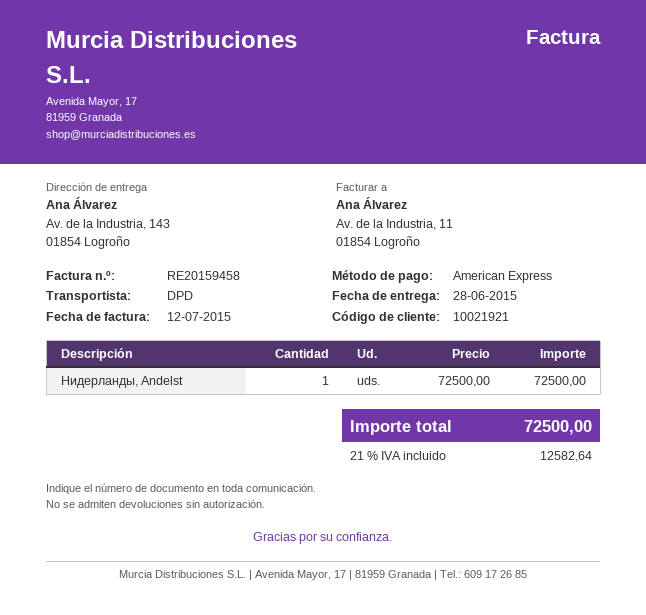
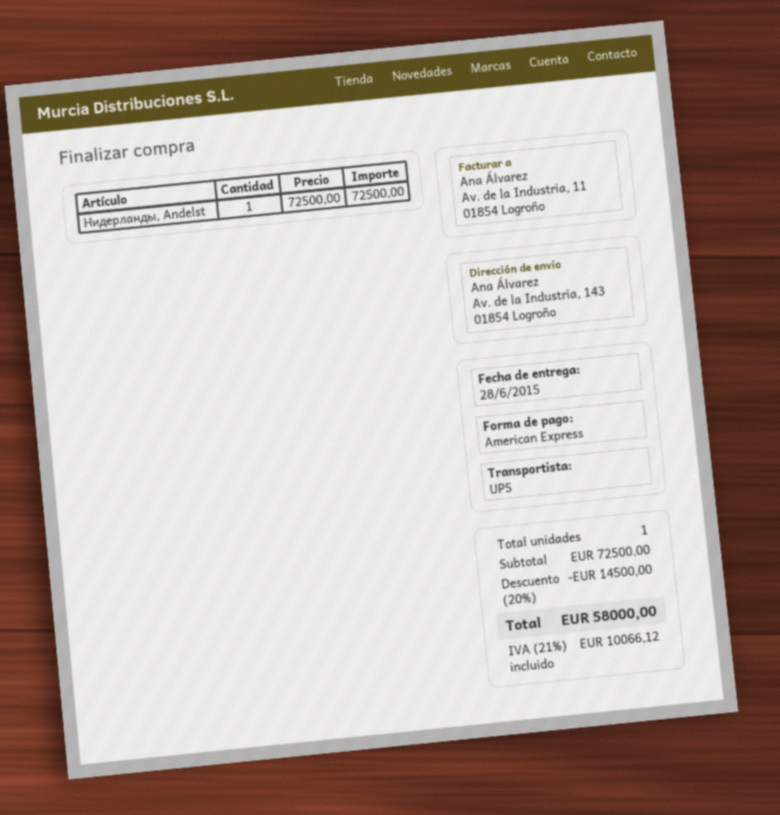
shipping method: DPD -> UPS
discount: none -> 20% = 14500.00
tax: 21% = 12582.64 -> 21% = 10066.12
total: 72500.00 -> 58000.00

